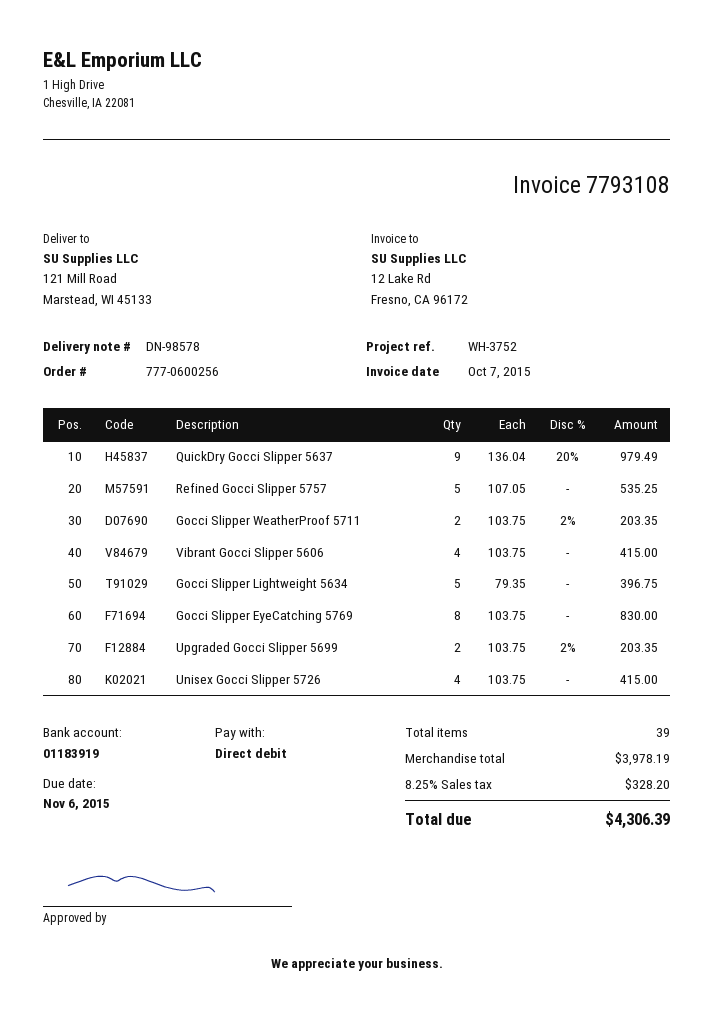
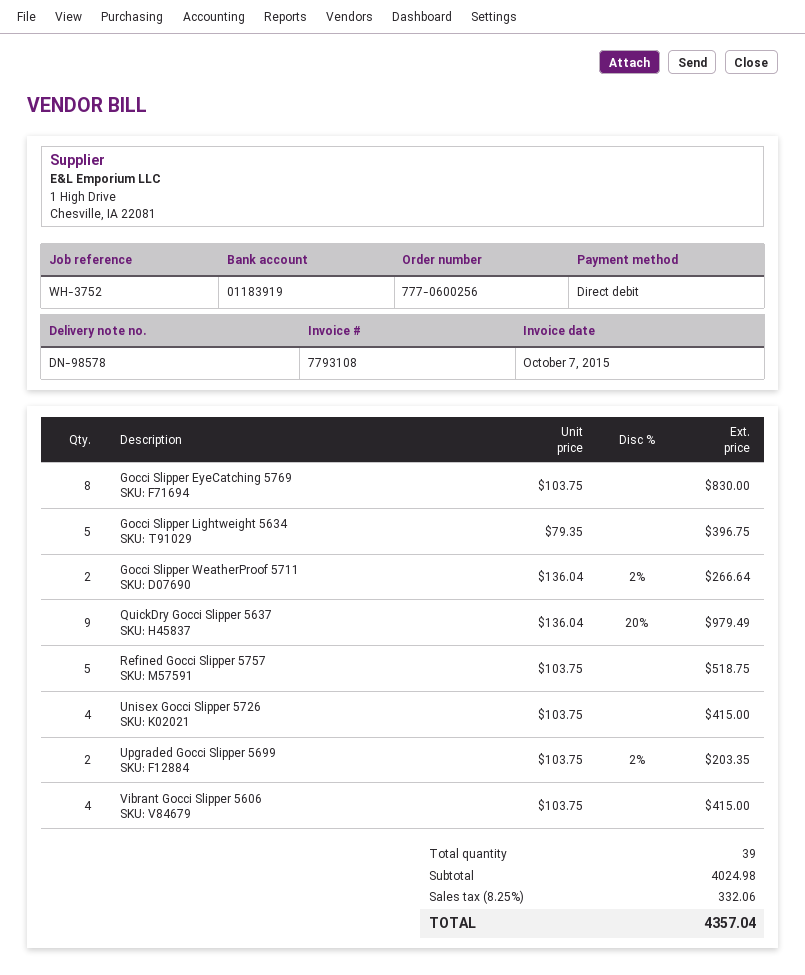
Refined Gocci Slipper 5757: 5 x 107.05 = 535.25 -> 5 x 103.75 = 518.75
Gocci Slipper WeatherProof 5711: 2 x 103.75 - 2% = 203.35 -> 2 x 136.04 - 2% = 266.64
subtotal: 3978.19 -> 4024.98
tax: 8.25% = 328.20 -> 8.25% = 332.06
total: 4306.39 -> 4357.04

